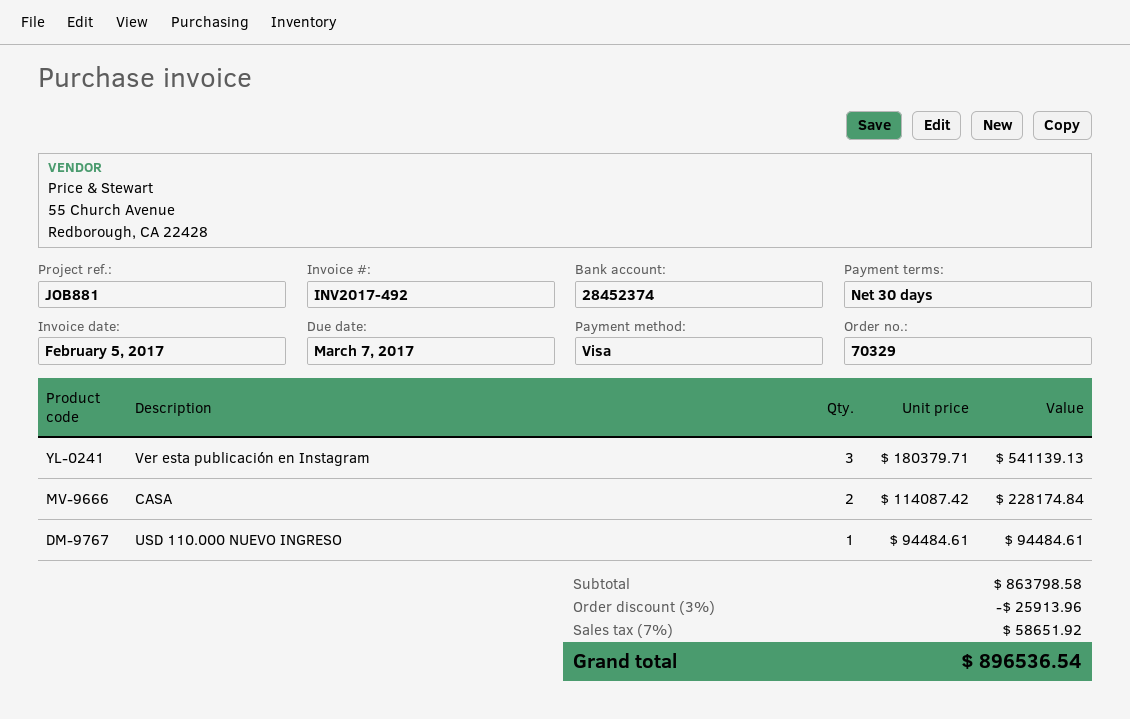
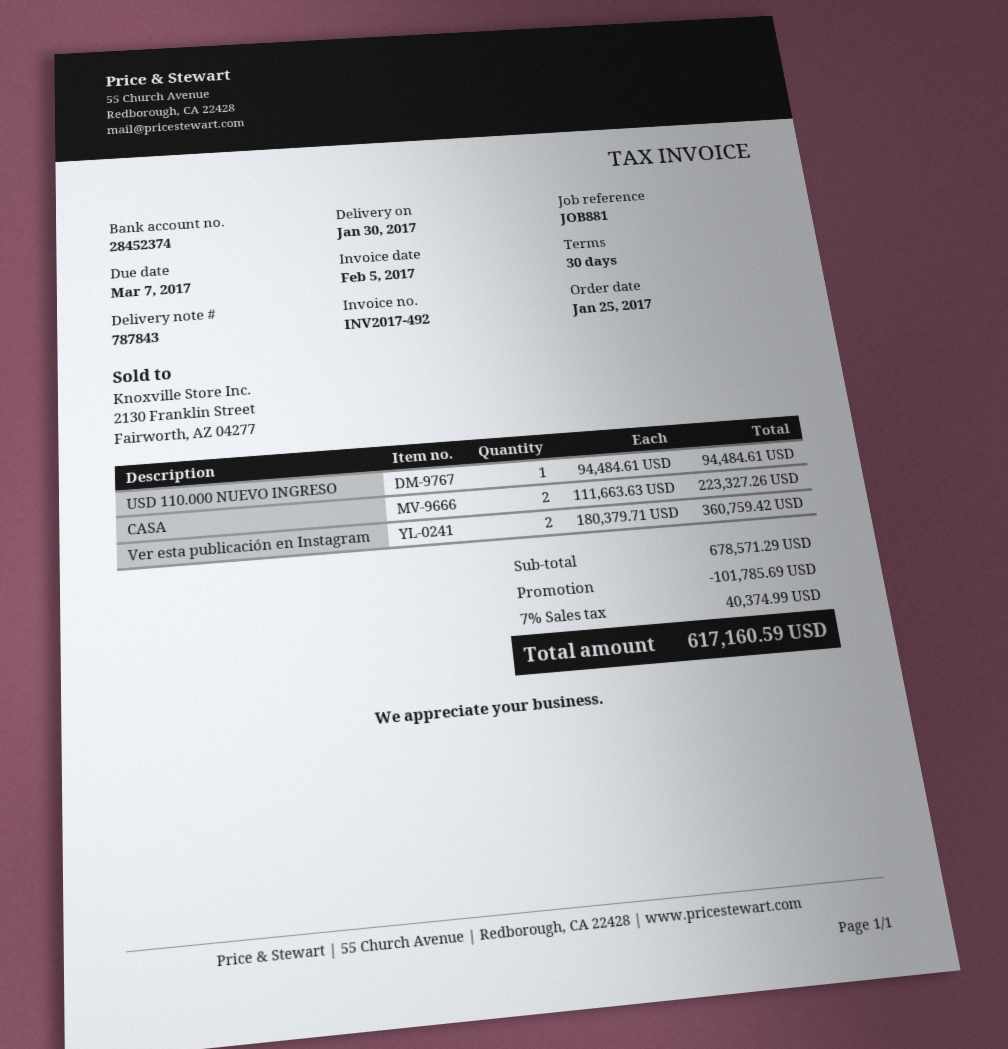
Ver esta publicación en Instagram: 3 x 180379.71 = 541139.13 -> 2 x 180379.71 = 360759.42
CASA: 2 x 114087.42 = 228174.84 -> 2 x 111663.63 = 223327.26
subtotal: 863798.58 -> 678571.29
discount: 25913.96 -> 101785.69
tax: 7% = 58651.92 -> 7% = 40374.99
total: 896536.54 -> 617160.59

